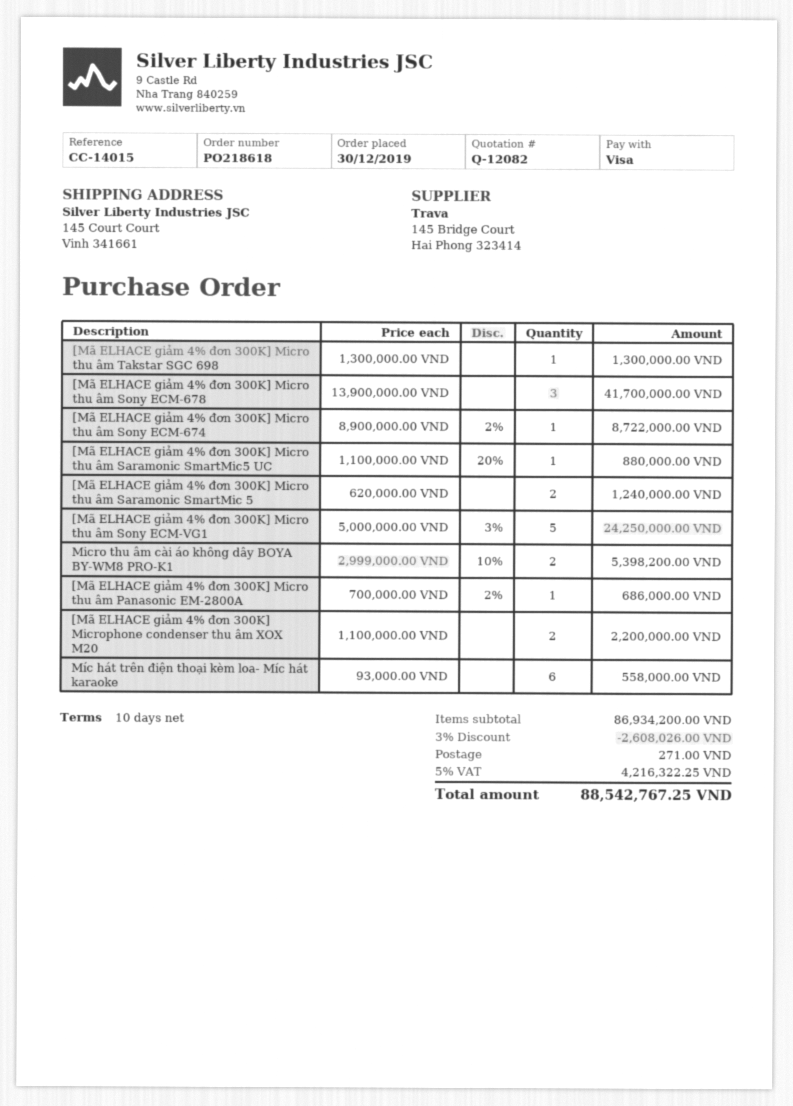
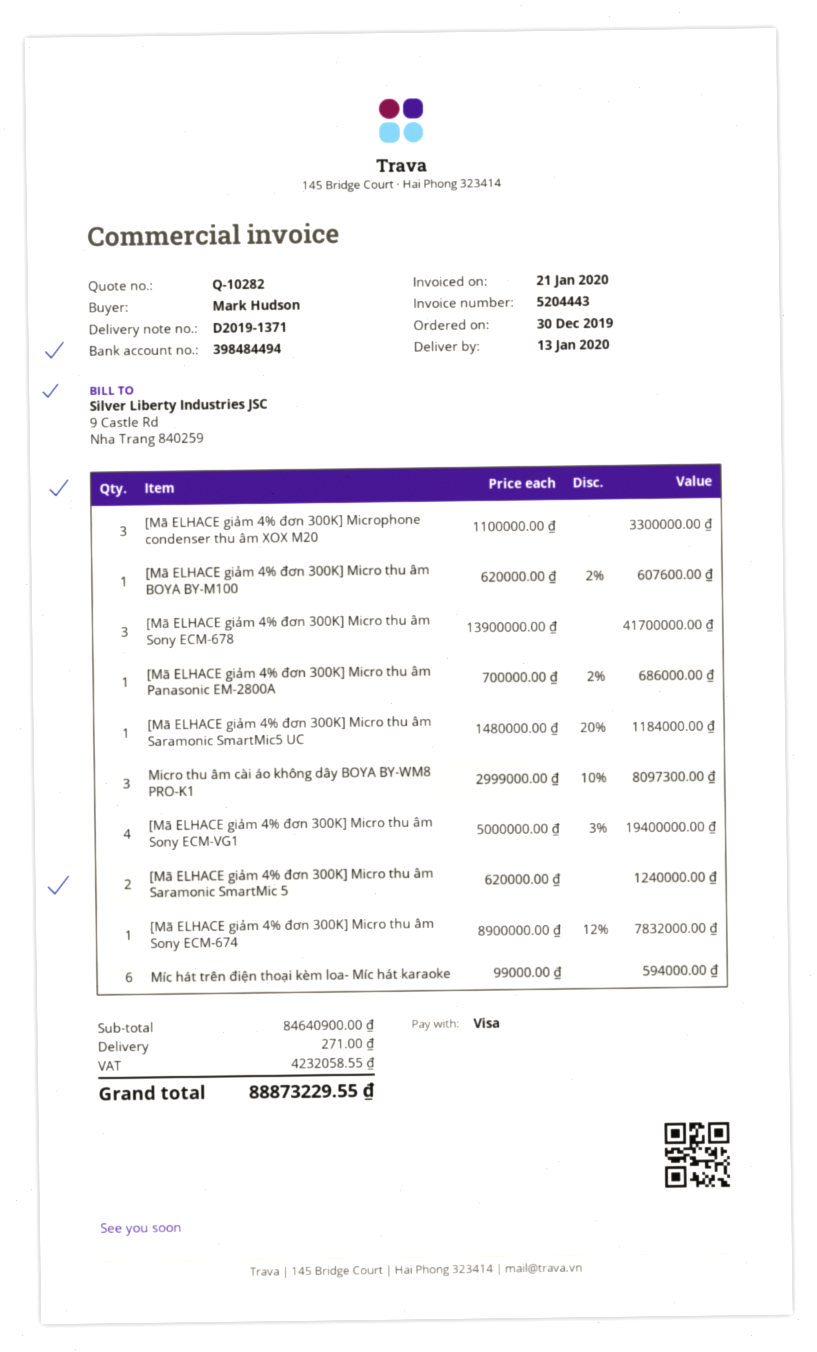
quote number: Q-12082 -> Q-10282
[Mã ELHACE giảm 4% đơn 300K] Micro thu âm Takstar SGC 698: 1 x 1300000.00 = 1300000.00 -> none
[Mã ELHACE giảm 4% đơn 300K] Micro thu âm Sony ECM-674: 1 x 8900000.00 - 2% = 8722000.00 -> 1 x 8900000.00 - 12% = 7832000.00
[Mã ELHACE giảm 4% đơn 300K] Micro thu âm Saramonic SmartMic5 UC: 1 x 1100000.00 - 20% = 880000.00 -> 1 x 1480000.00 - 20% = 1184000.00
[Mã ELHACE giảm 4% đơn 300K] Micro thu âm Sony ECM-VG1: 5 x 5000000.00 - 3% = 24250000.00 -> 4 x 5000000.00 - 3% = 19400000.00
Micro thu âm cài áo không dây BOYA BY-WM8 PRO-K1: 2 x 2999000.00 - 10% = 5398200.00 -> 3 x 2999000.00 - 10% = 8097300.00
[Mã ELHACE giảm 4% đơn 300K] Microphone condenser thu âm XOX M20: 2 x 1100000.00 = 2200000.00 -> 3 x 1100000.00 = 3300000.00
Míc hát trên điện thoại kèm loa- Míc hát karaoke: 6 x 93000.00 = 558000.00 -> 6 x 99000.00 = 594000.00
[Mã ELHACE giảm 4% đơn 300K] Micro thu âm BOYA BY-M100: none -> 1 x 620000.00 - 2% = 607600.00
subtotal: 86934200.00 -> 84640900.00
discount: 3% = 2608026.00 -> none
tax: 4216322.25 -> 4232058.55
total: 88542767.25 -> 88873229.55

